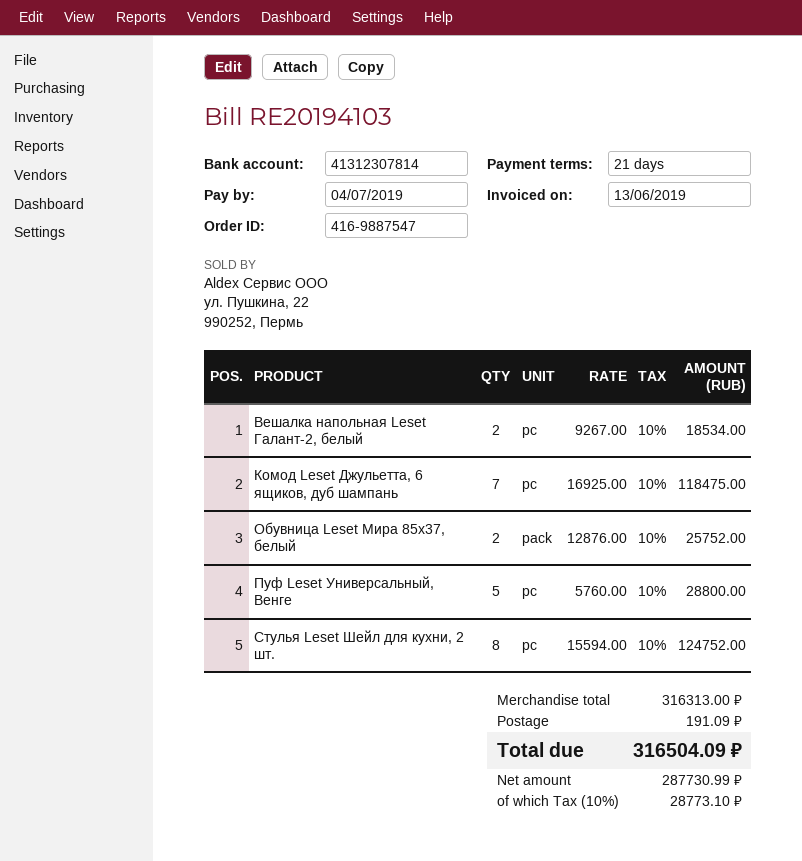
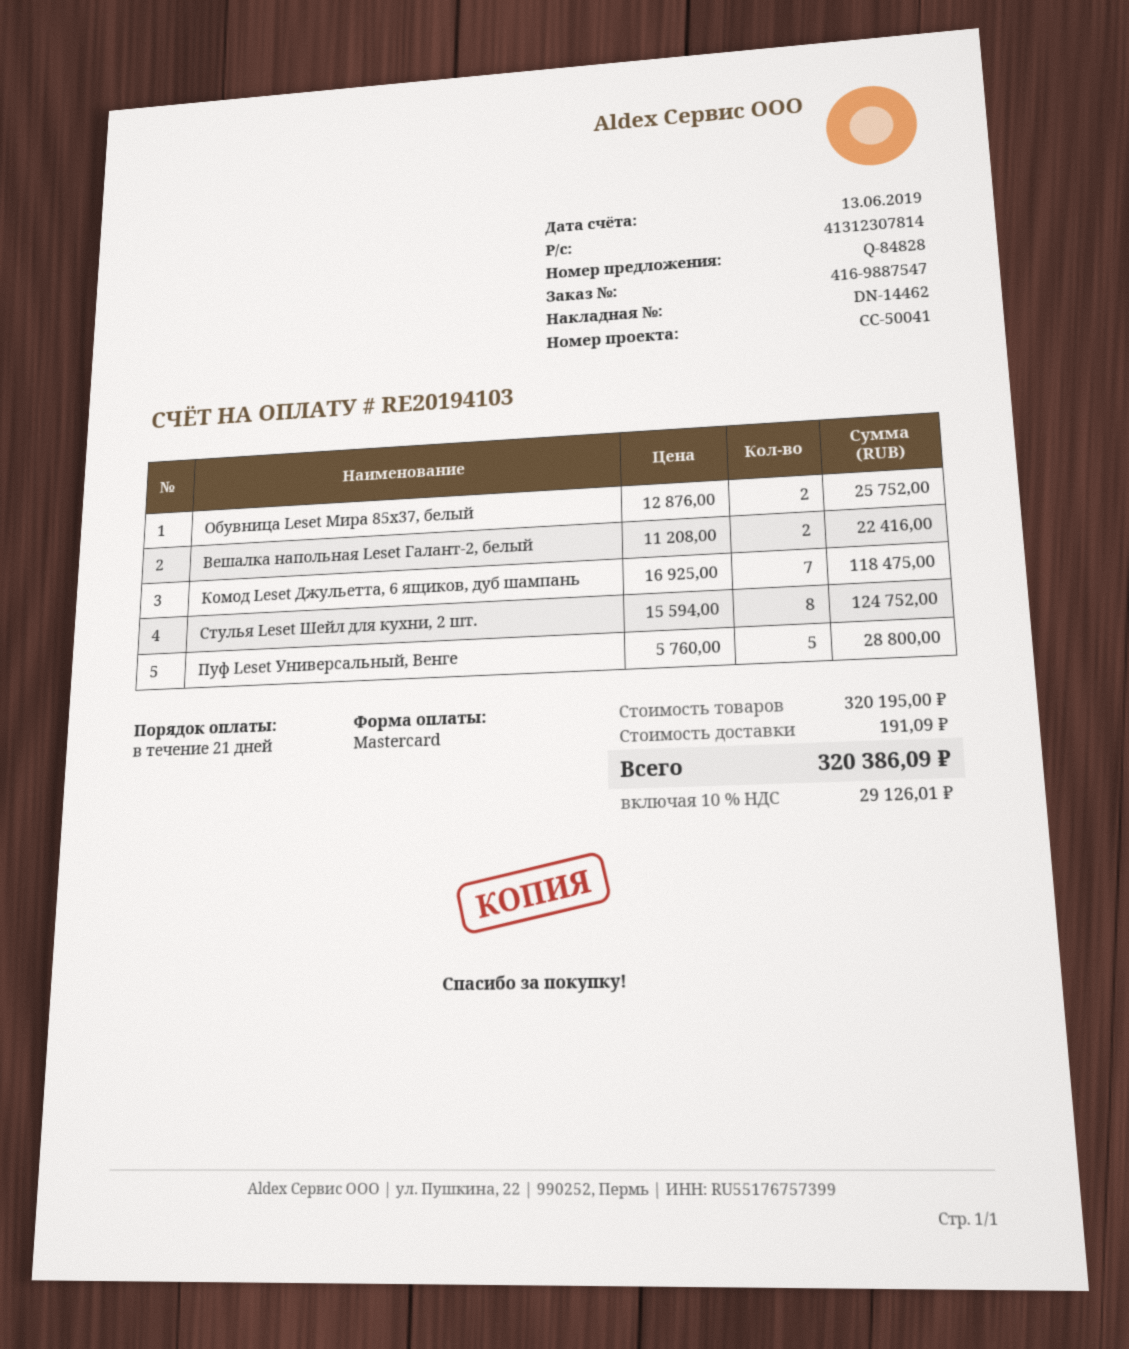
Вешалка напольная Leset Галант-2, белый: 2 x 9267.00 = 18534.00 -> 2 x 11208.00 = 22416.00
subtotal: 316313.00 -> 320195.00
tax: 10% = 28773.10 -> 10% = 29126.01
total: 316504.09 -> 320386.09

